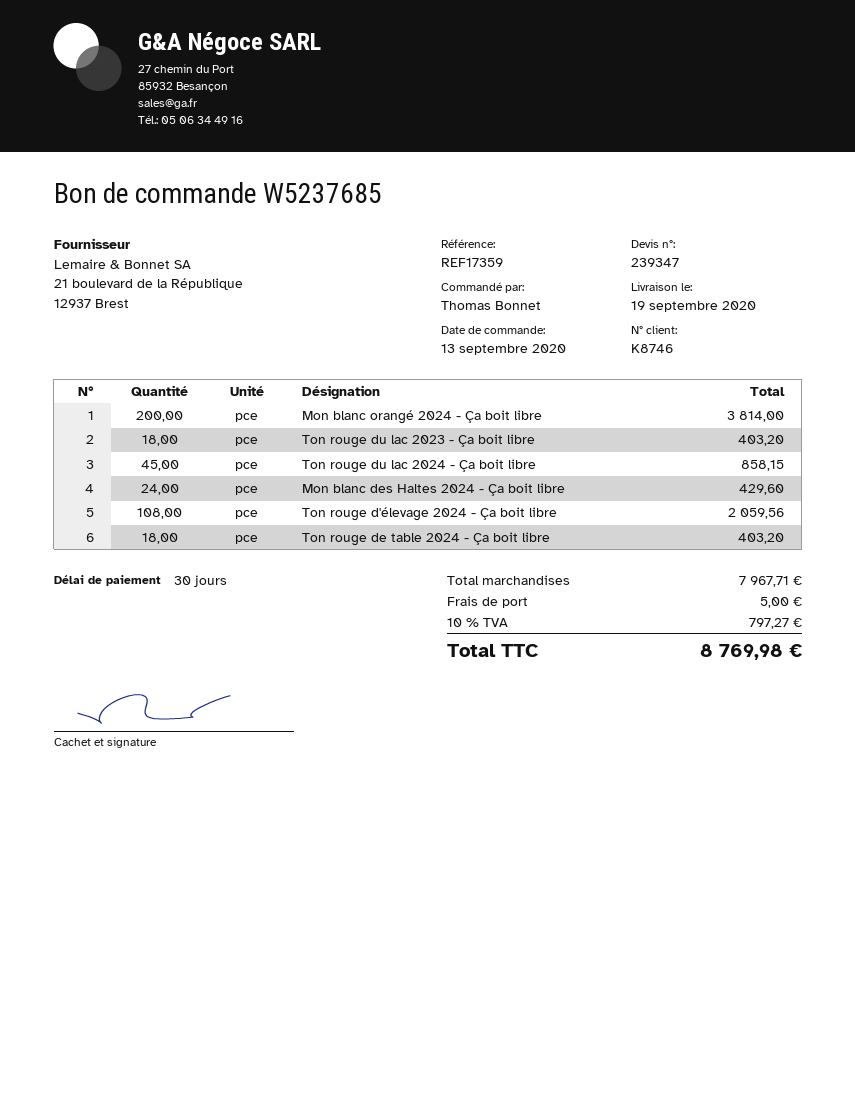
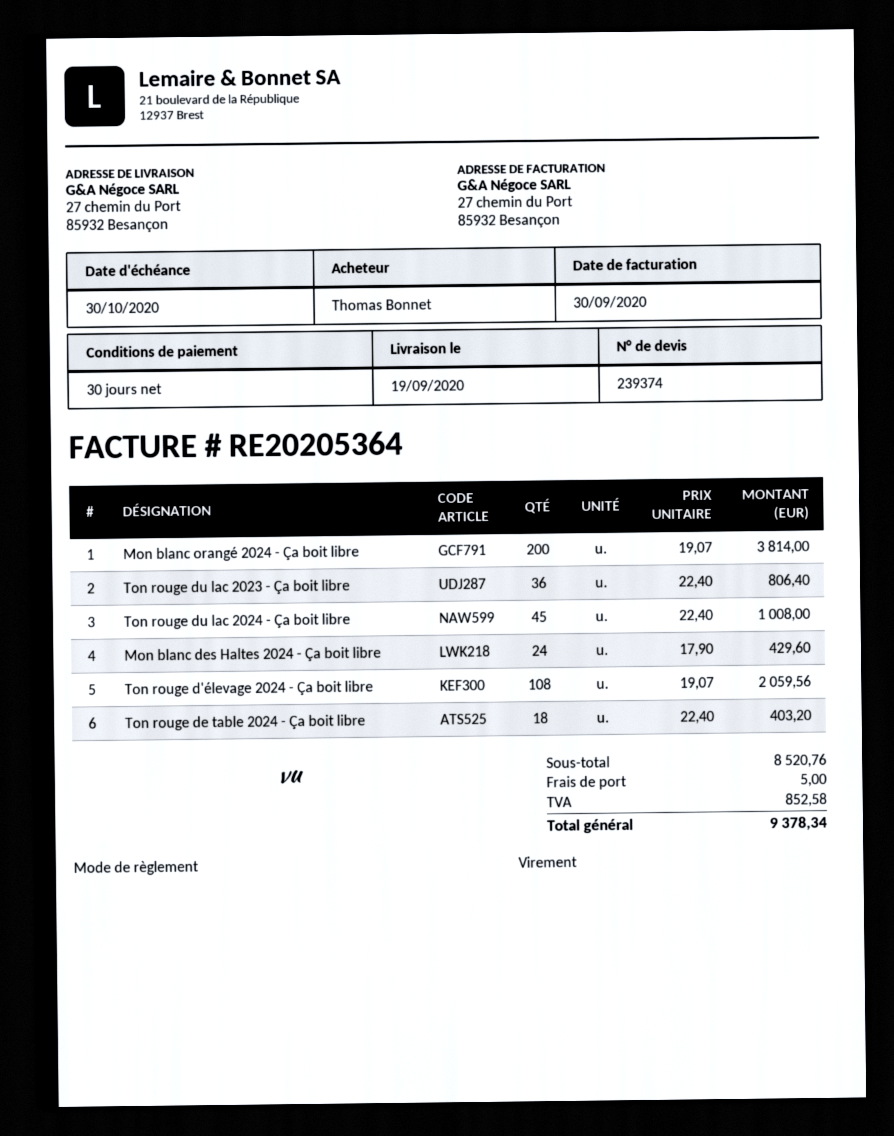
quote number: 239347 -> 239374
Ton rouge du lac 2023 - Ça boit libre: 18 for 403.20 -> 36 for 806.40
Ton rouge du lac 2024 - Ça boit libre: 45 for 858.15 -> 45 for 1008.00
subtotal: 7967.71 -> 8520.76
tax: 797.27 -> 852.58
total: 8769.98 -> 9378.34

